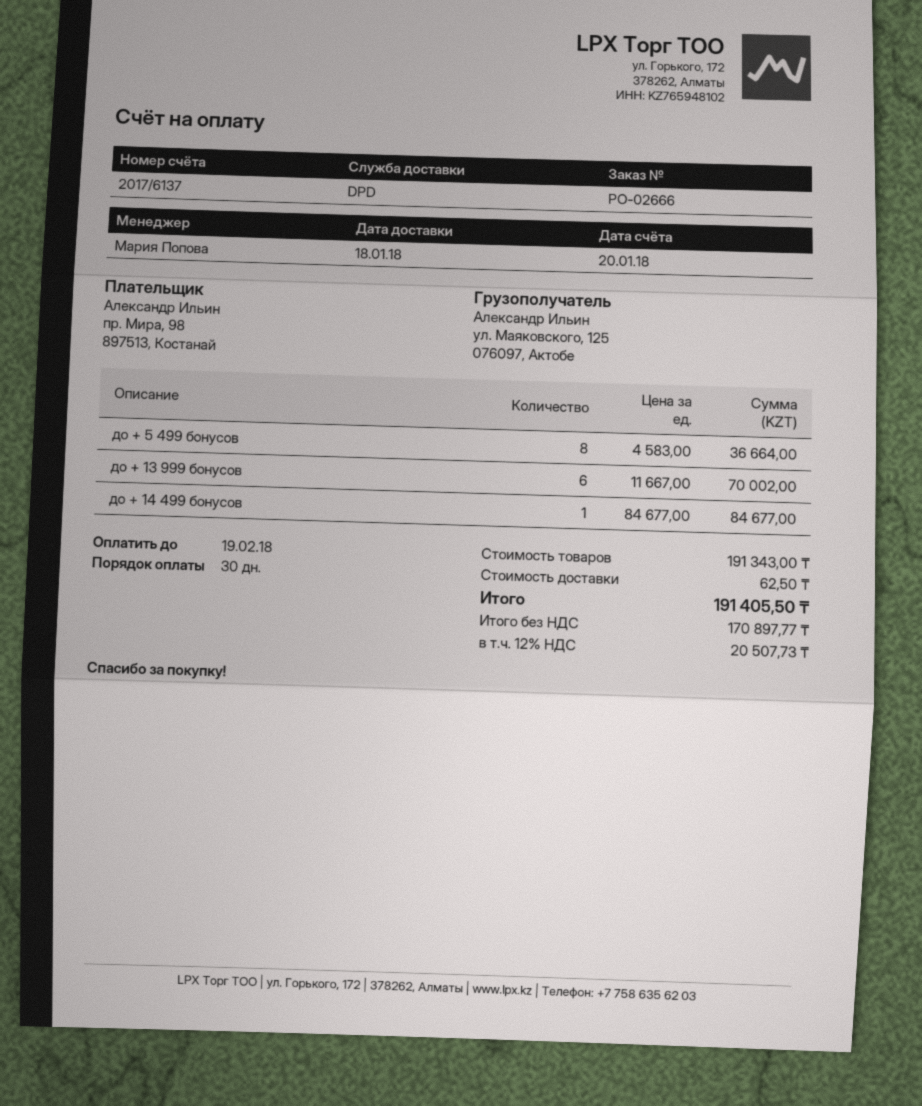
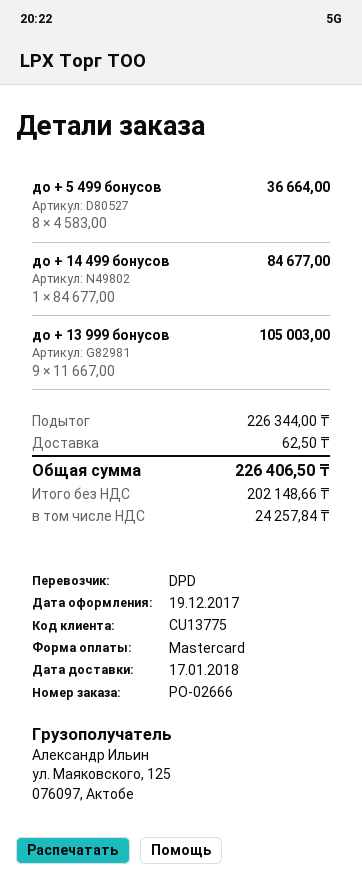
delivery date: 2018-01-18 -> 2018-01-17
до + 13 999 бонусов: 6 x 11667.00 = 70002.00 -> 9 x 11667.00 = 105003.00
subtotal: 191343.00 -> 226344.00
net: 170897.77 -> 202148.66
tax: 20507.73 -> 24257.84
total: 191405.50 -> 226406.50

